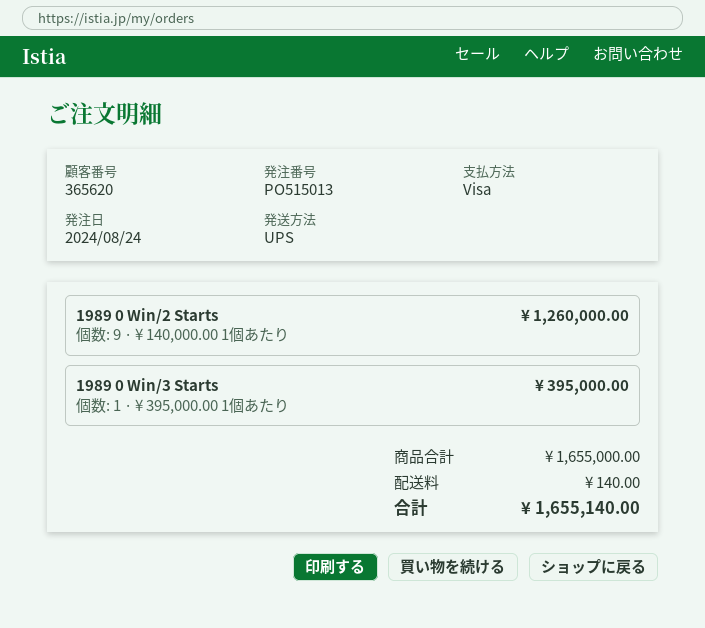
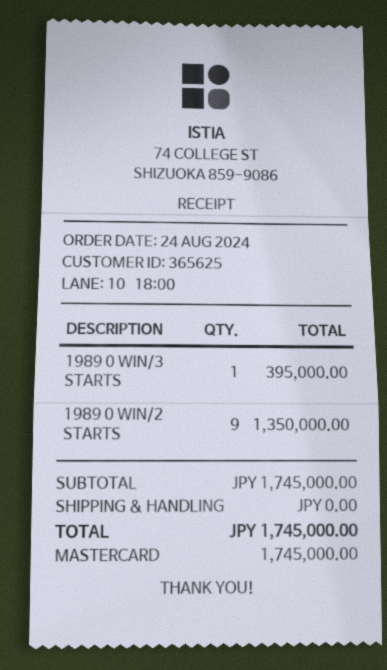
customer number: 365620 -> 365625
payment method: Visa -> Mastercard
1989 0 Win/2 Starts: 9 for 1260000.00 -> 9 for 1350000.00
subtotal: 1655000.00 -> 1745000.00
shipping: 140.00 -> 0.00
total: 1655140.00 -> 1745000.00

